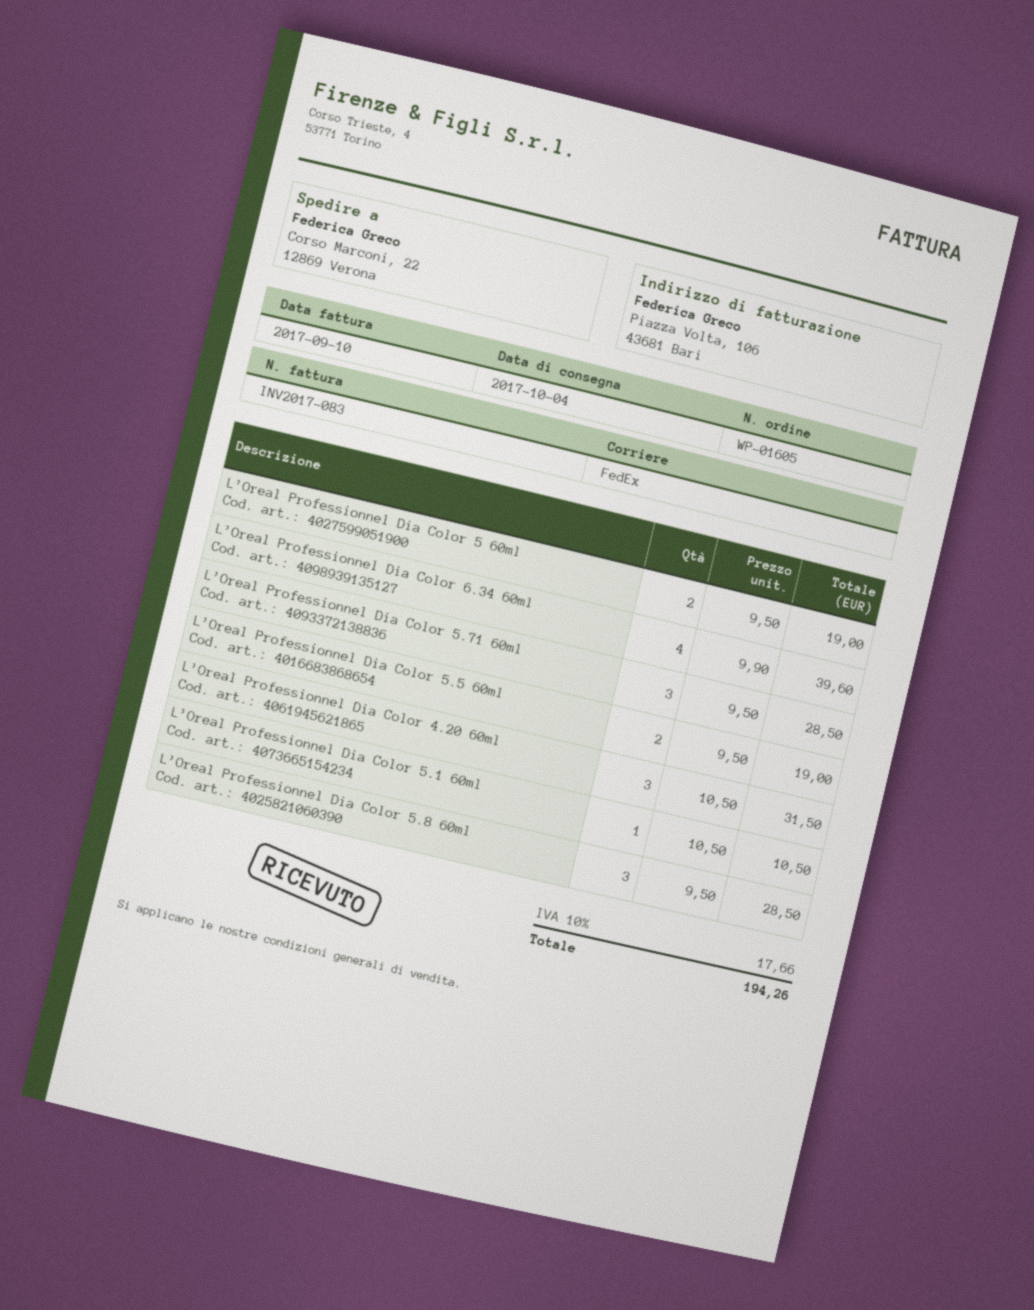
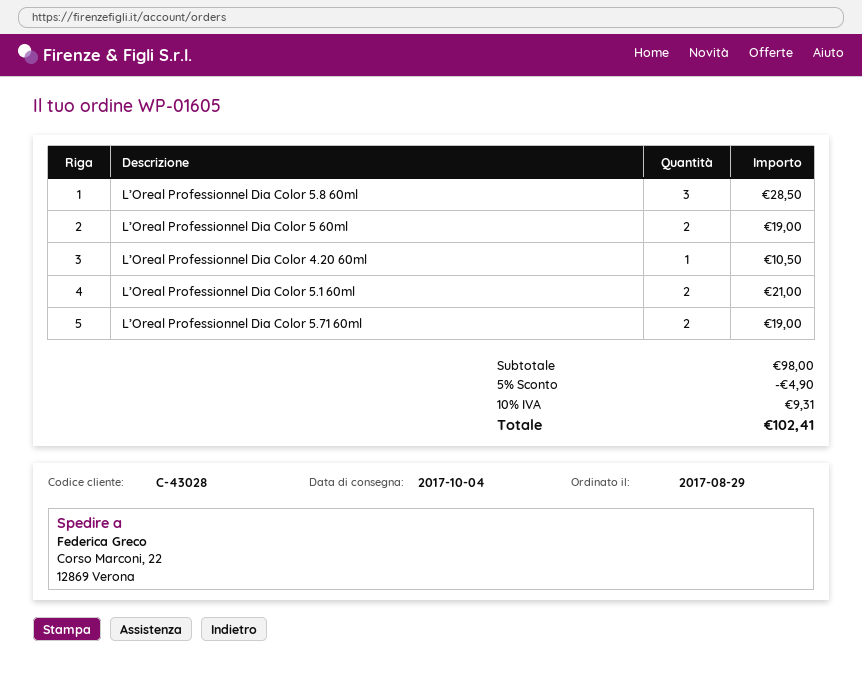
L’Oreal Professionnel Dia Color 6.34 60ml: 4 for 39.60 -> none
L’Oreal Professionnel Dia Color 5.71 60ml: 3 for 28.50 -> 2 for 19.00
L’Oreal Professionnel Dia Color 5.5 60ml: 2 for 19.00 -> none
L’Oreal Professionnel Dia Color 4.20 60ml: 3 for 31.50 -> 1 for 10.50
L’Oreal Professionnel Dia Color 5.1 60ml: 1 for 10.50 -> 2 for 21.00
discount: none -> 5% = 4.90
tax: 10% = 17.66 -> 10% = 9.31
total: 194.26 -> 102.41

